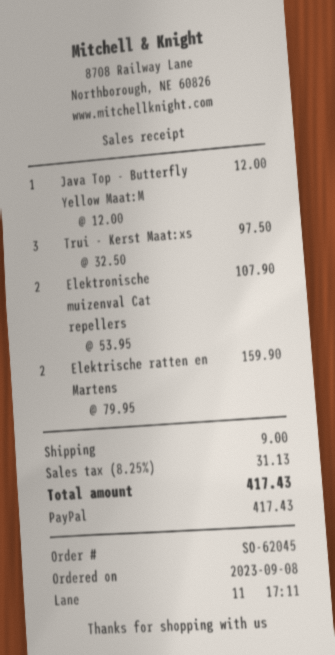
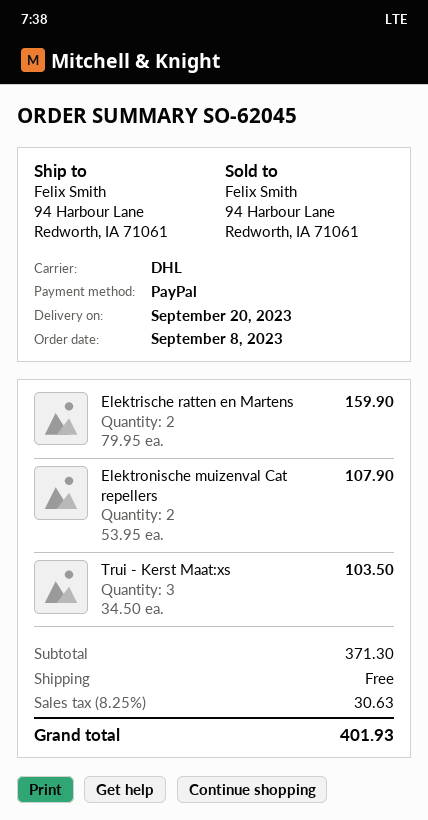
Java Top - Butterfly Yellow Maat:M: 1 x 12.00 = 12.00 -> none
Trui - Kerst Maat:xs: 3 x 32.50 = 97.50 -> 3 x 34.50 = 103.50
shipping: 9.00 -> 0.00
tax: 8.25% = 31.13 -> 8.25% = 30.63
total: 417.43 -> 401.93

